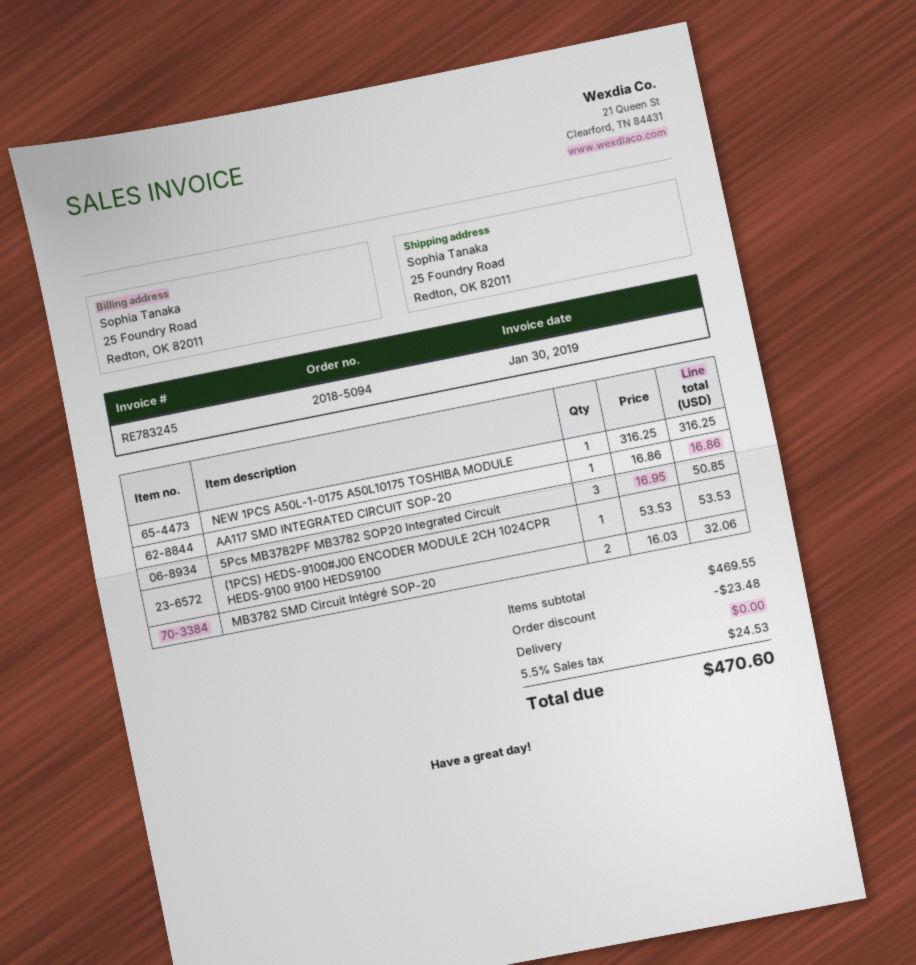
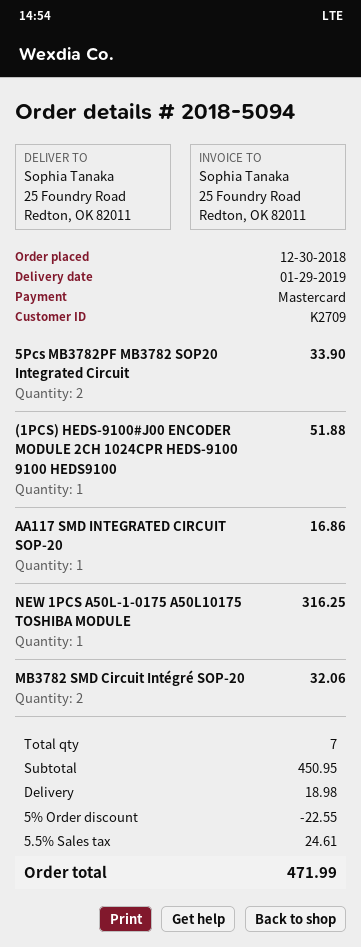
5Pcs MB3782PF MB3782 SOP20 Integrated Circuit: 3 for 50.85 -> 2 for 33.90
(1PCS) HEDS-9100#J00 ENCODER MODULE 2CH 1024CPR HEDS-9100 9100 HEDS9100: 1 for 53.53 -> 1 for 51.88
subtotal: 469.55 -> 450.95
discount: 23.48 -> 22.55
shipping: 0.00 -> 18.98
tax: 5.5% = 24.53 -> 5.5% = 24.61
total: 470.60 -> 471.99

